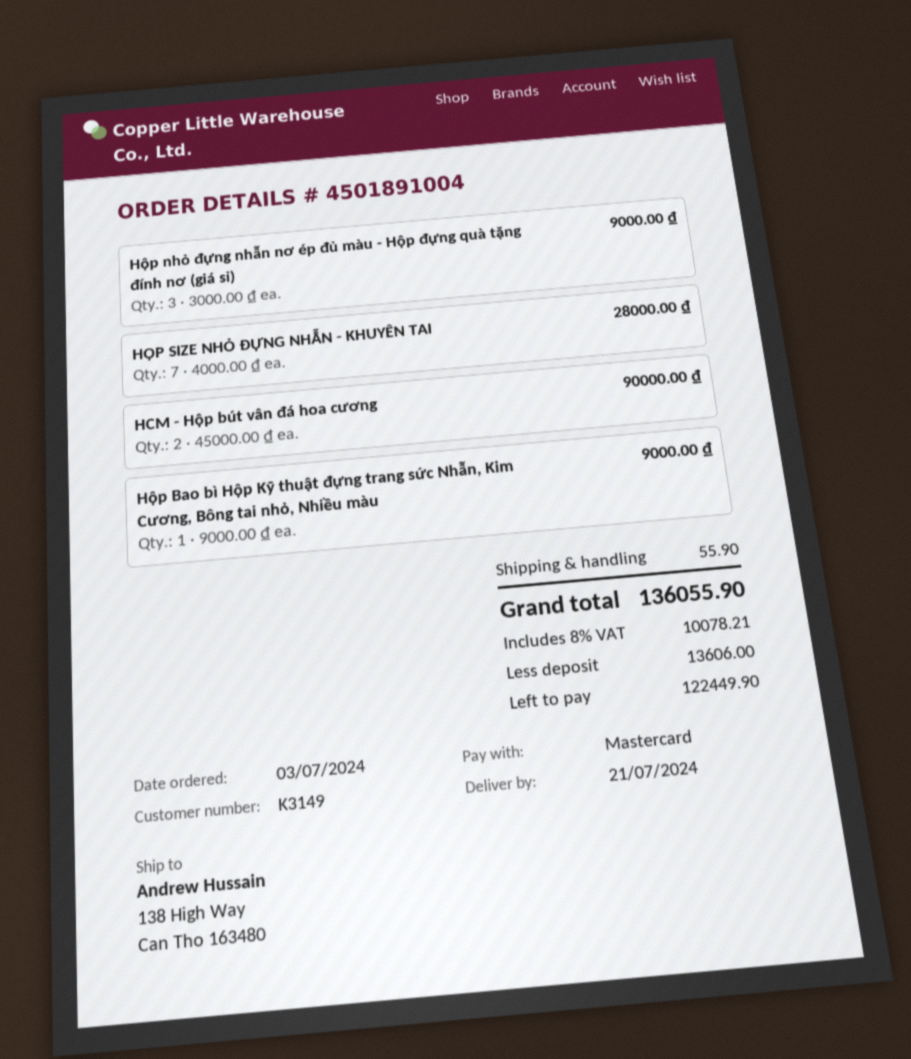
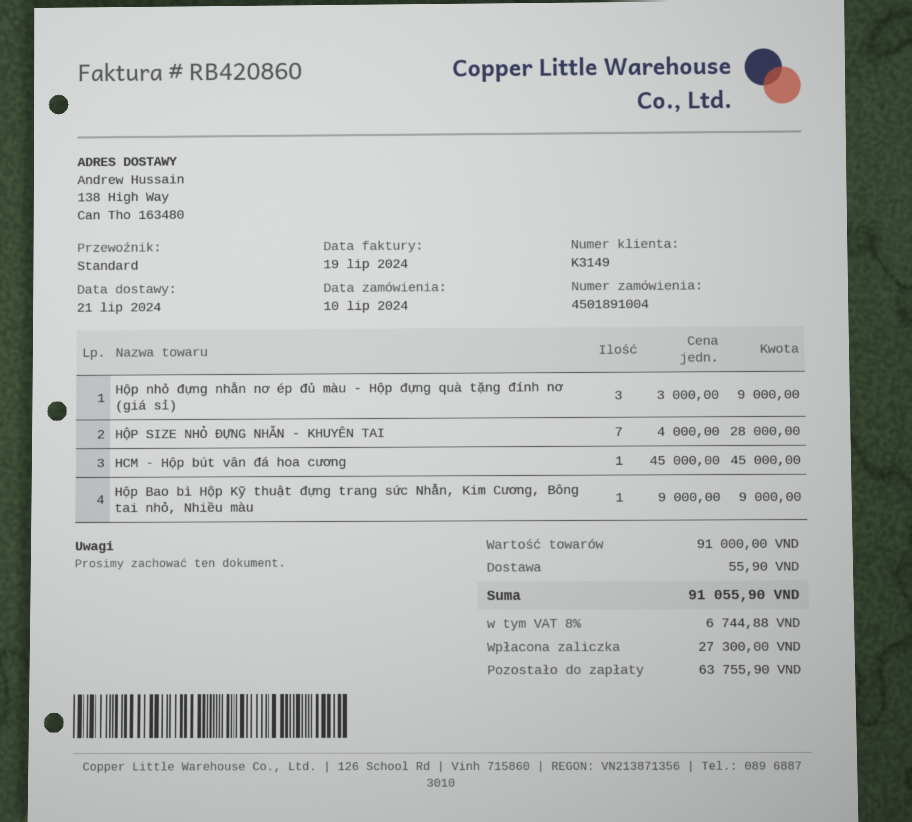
order date: 2024-07-03 -> 2024-07-10
HCM - Hộp bút vân đá hoa cương: 2 x 45000.00 = 90000.00 -> 1 x 45000.00 = 45000.00
tax: 8% = 10078.21 -> 8% = 6744.88
total: 136055.90 -> 91055.90
deposit: 13606.00 -> 27300.00
balance: 122449.90 -> 63755.90

